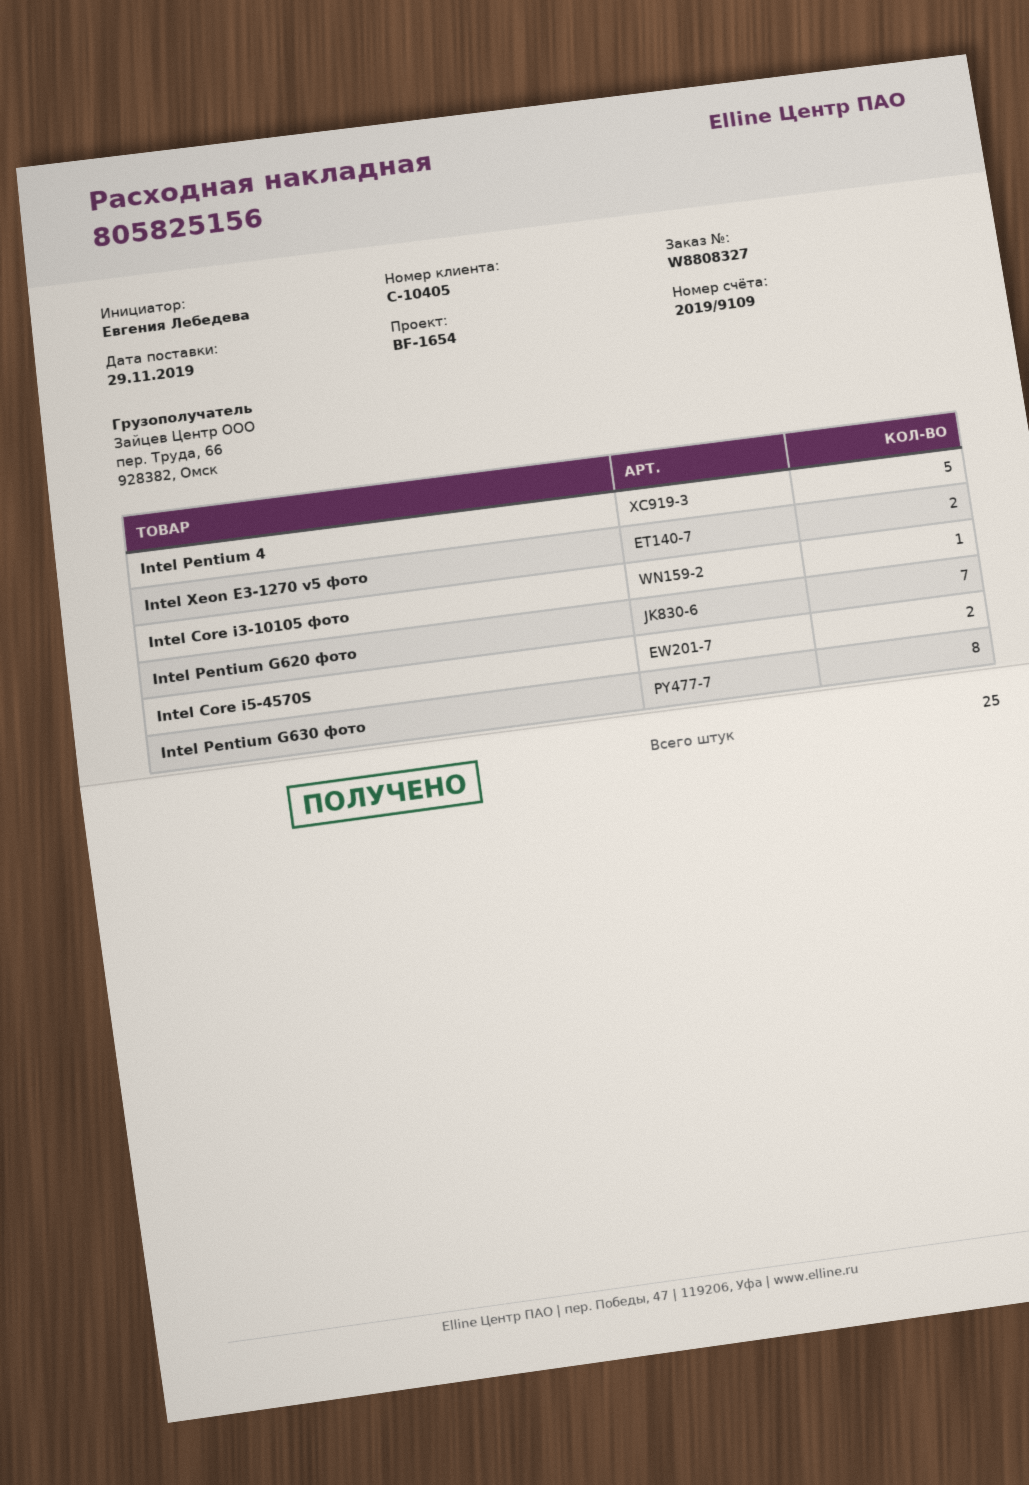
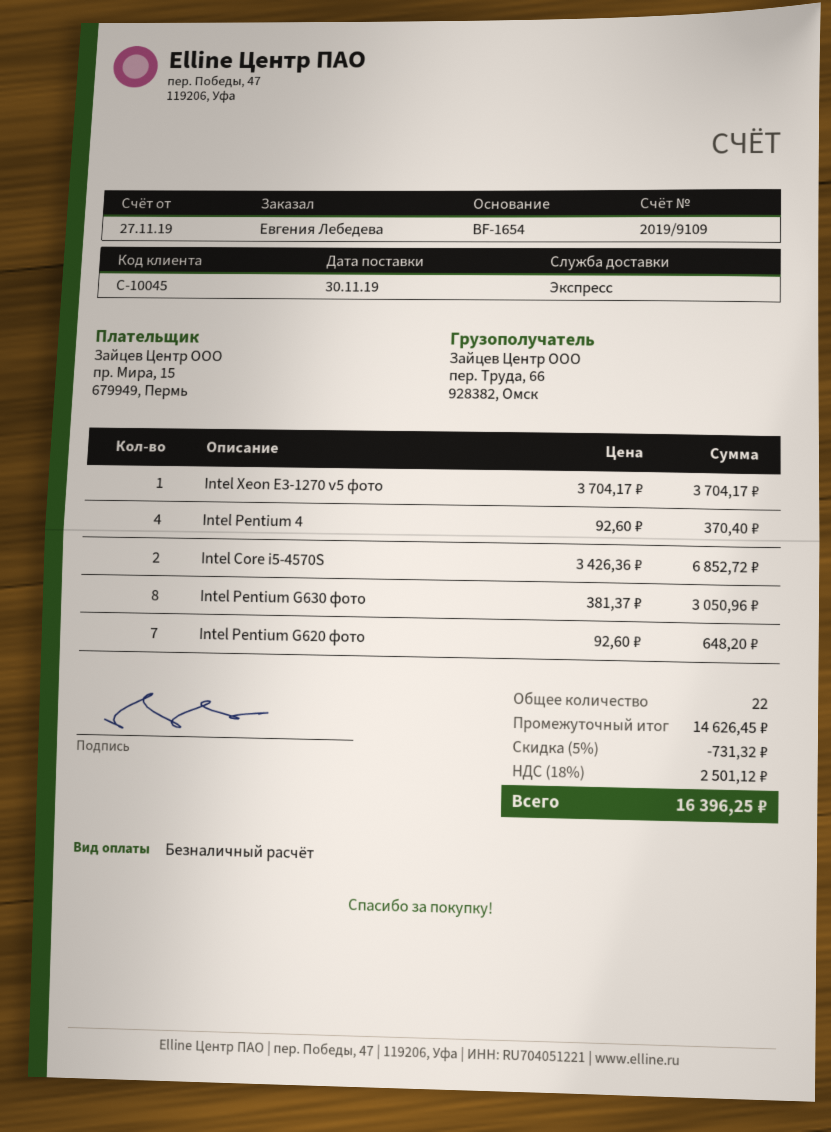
delivery date: 2019-11-29 -> 2019-11-30
customer number: C-10405 -> C-10045
Intel Pentium 4: 5 -> 4
Intel Xeon E3-1270 v5 фото: 2 -> 1
Intel Core i3-10105 фото: 1 -> none
total quantity: 25 -> 22

